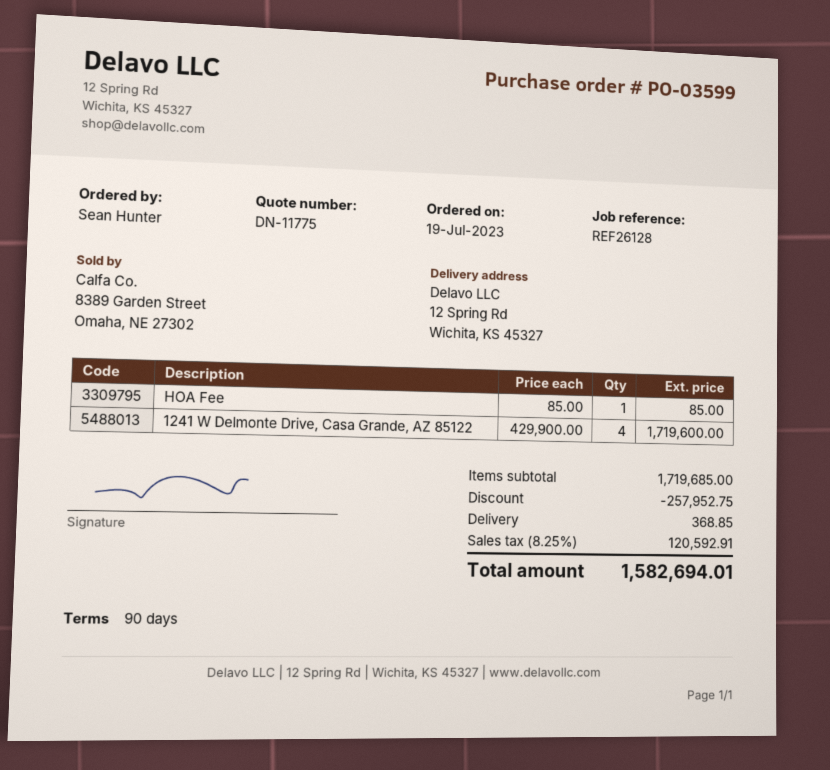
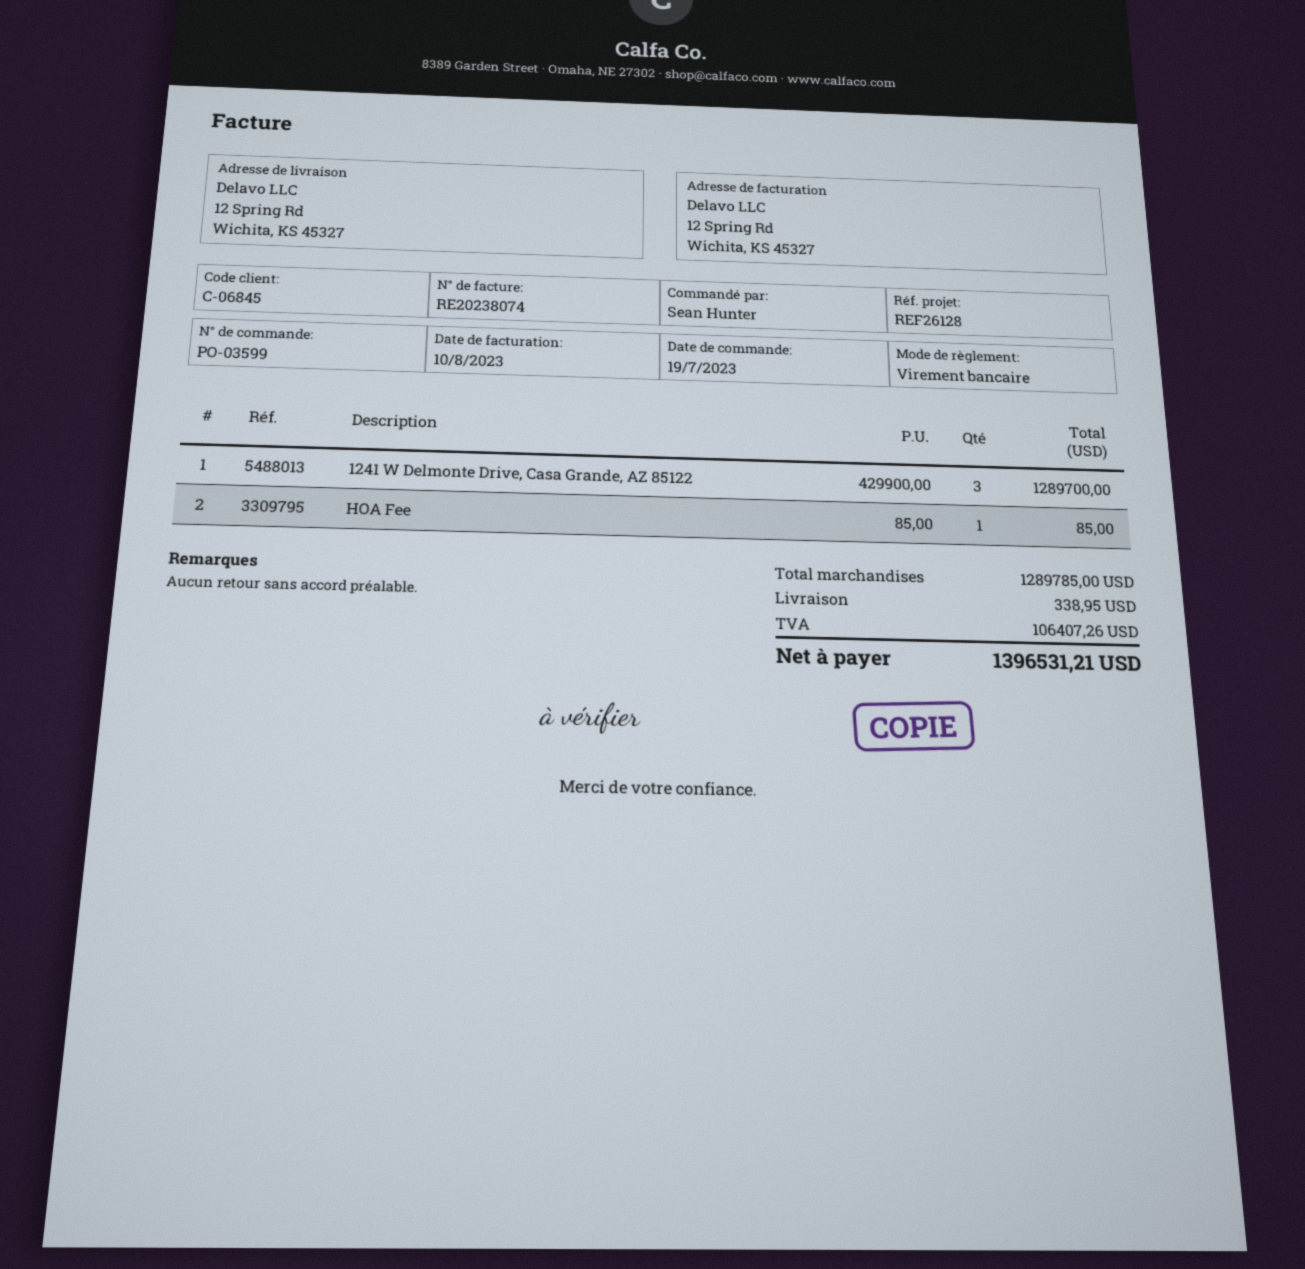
1241 W Delmonte Drive, Casa Grande, AZ 85122: 4 x 429900.00 = 1719600.00 -> 3 x 429900.00 = 1289700.00
subtotal: 1719685.00 -> 1289785.00
discount: 257952.75 -> none
shipping: 368.85 -> 338.95
tax: 120592.91 -> 106407.26
total: 1582694.01 -> 1396531.21

